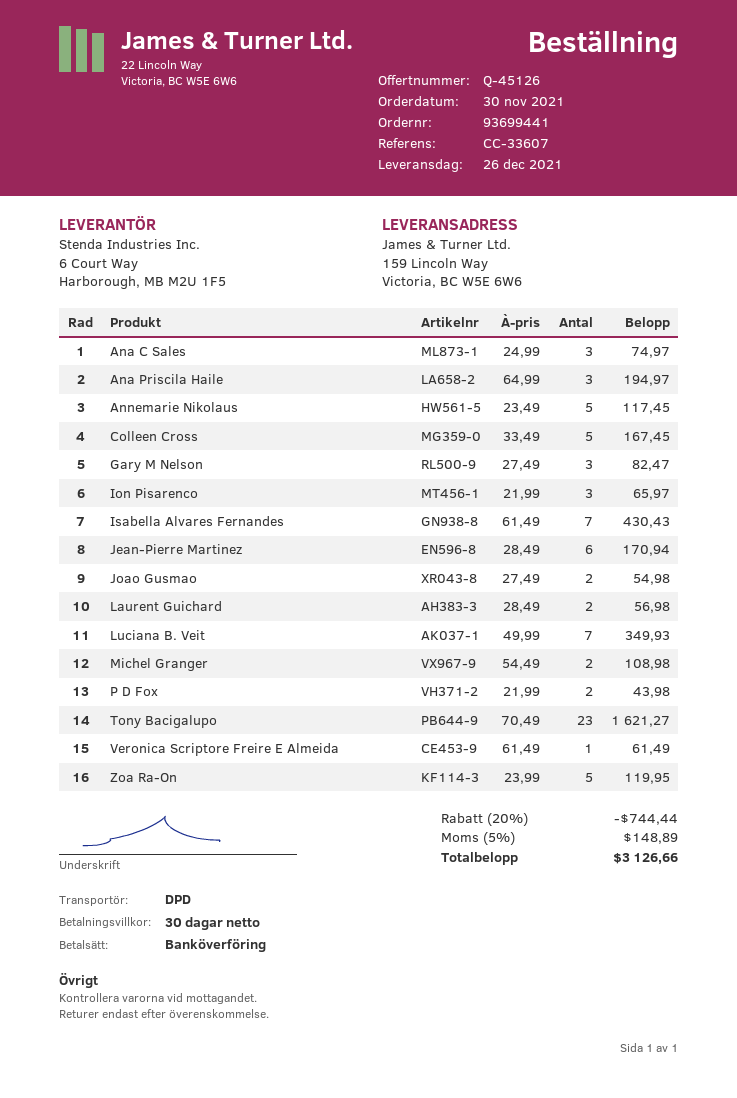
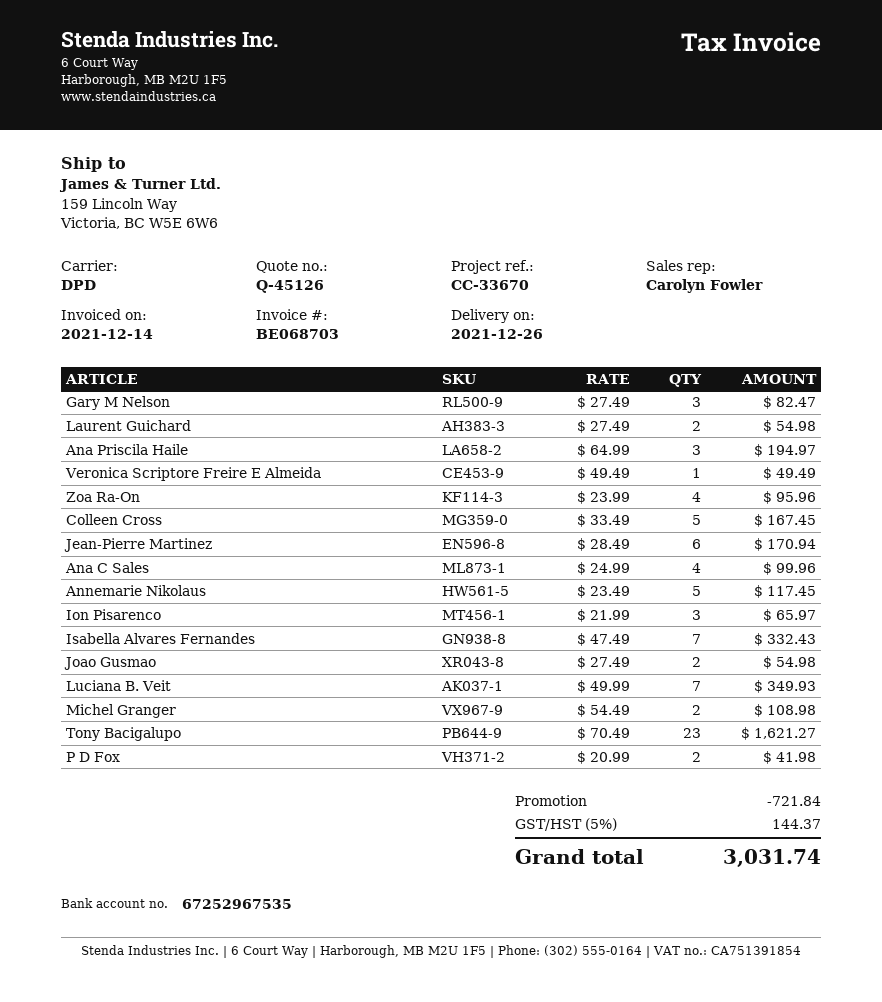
reference: CC-33607 -> CC-33670
Ana C Sales: 3 x 24.99 = 74.97 -> 4 x 24.99 = 99.96
Isabella Alvares Fernandes: 7 x 61.49 = 430.43 -> 7 x 47.49 = 332.43
Laurent Guichard: 2 x 28.49 = 56.98 -> 2 x 27.49 = 54.98
P D Fox: 2 x 21.99 = 43.98 -> 2 x 20.99 = 41.98
Veronica Scriptore Freire E Almeida: 1 x 61.49 = 61.49 -> 1 x 49.49 = 49.49
Zoa Ra-On: 5 x 23.99 = 119.95 -> 4 x 23.99 = 95.96
discount: 744.44 -> 721.84
tax: 5% = 148.89 -> 5% = 144.37
total: 3126.66 -> 3031.74

